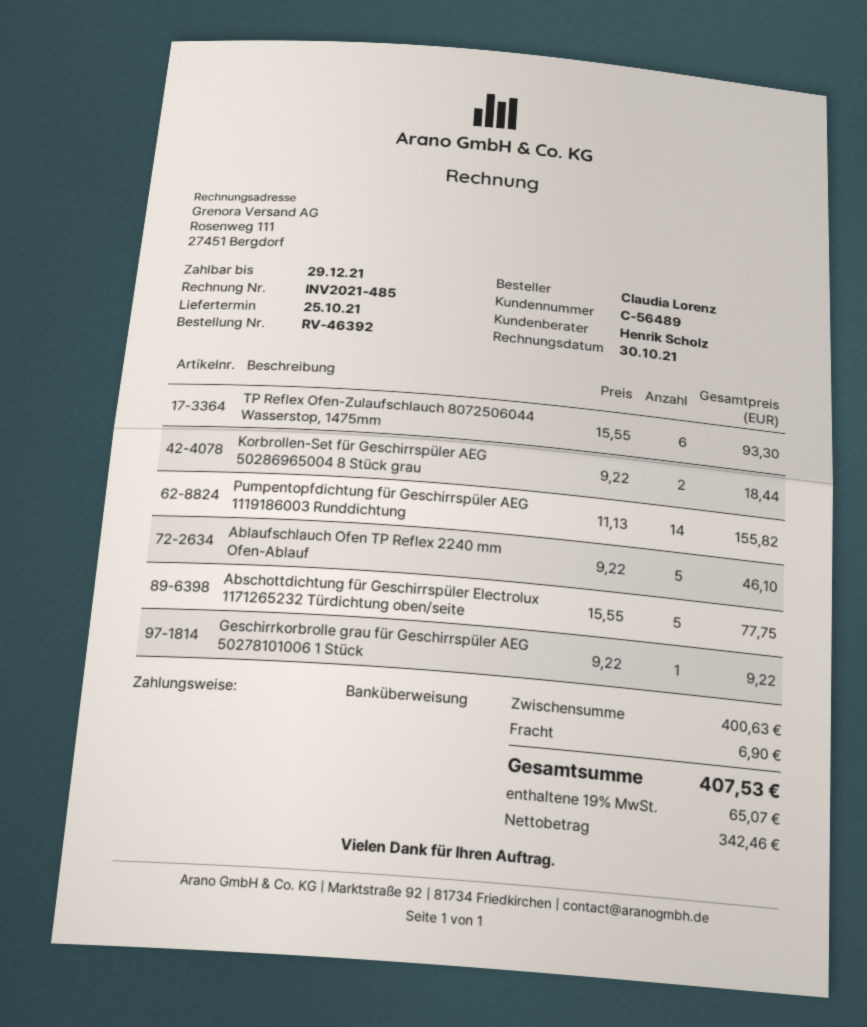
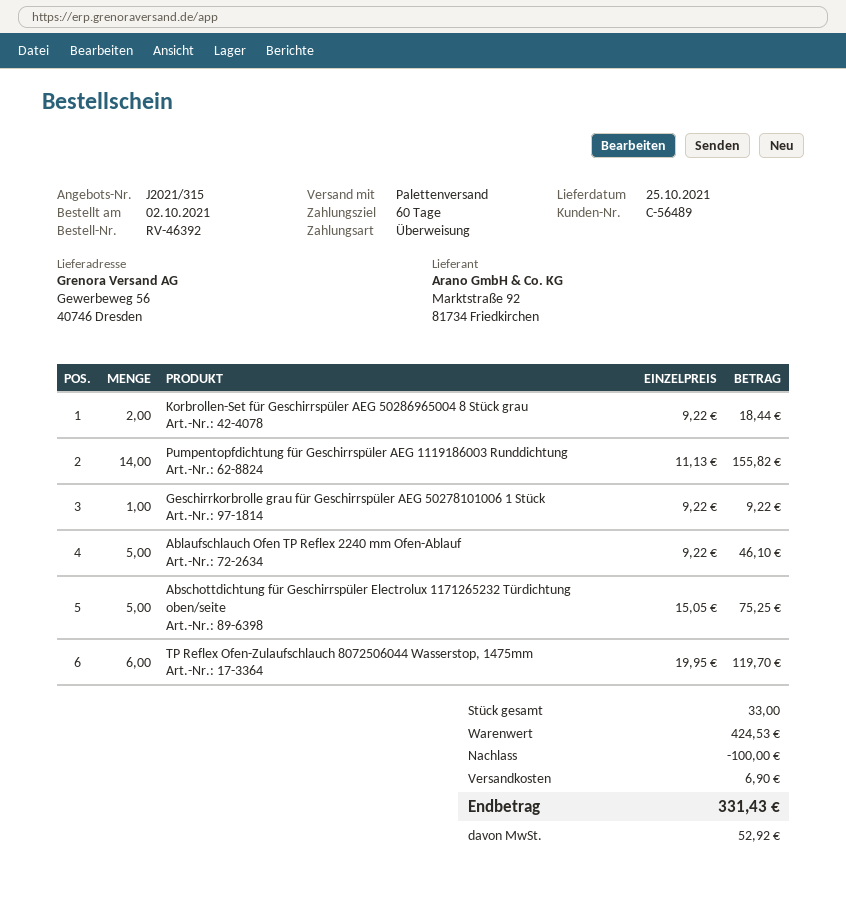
TP Reflex Ofen-Zulaufschlauch 8072506044 Wasserstop, 1475mm: 6 x 15.55 = 93.30 -> 6 x 19.95 = 119.70
Abschottdichtung für Geschirrspüler Electrolux 1171265232 Türdichtung oben/seite: 5 x 15.55 = 77.75 -> 5 x 15.05 = 75.25
subtotal: 400.63 -> 424.53
discount: none -> 100.00
tax: 65.07 -> 52.92
total: 407.53 -> 331.43

